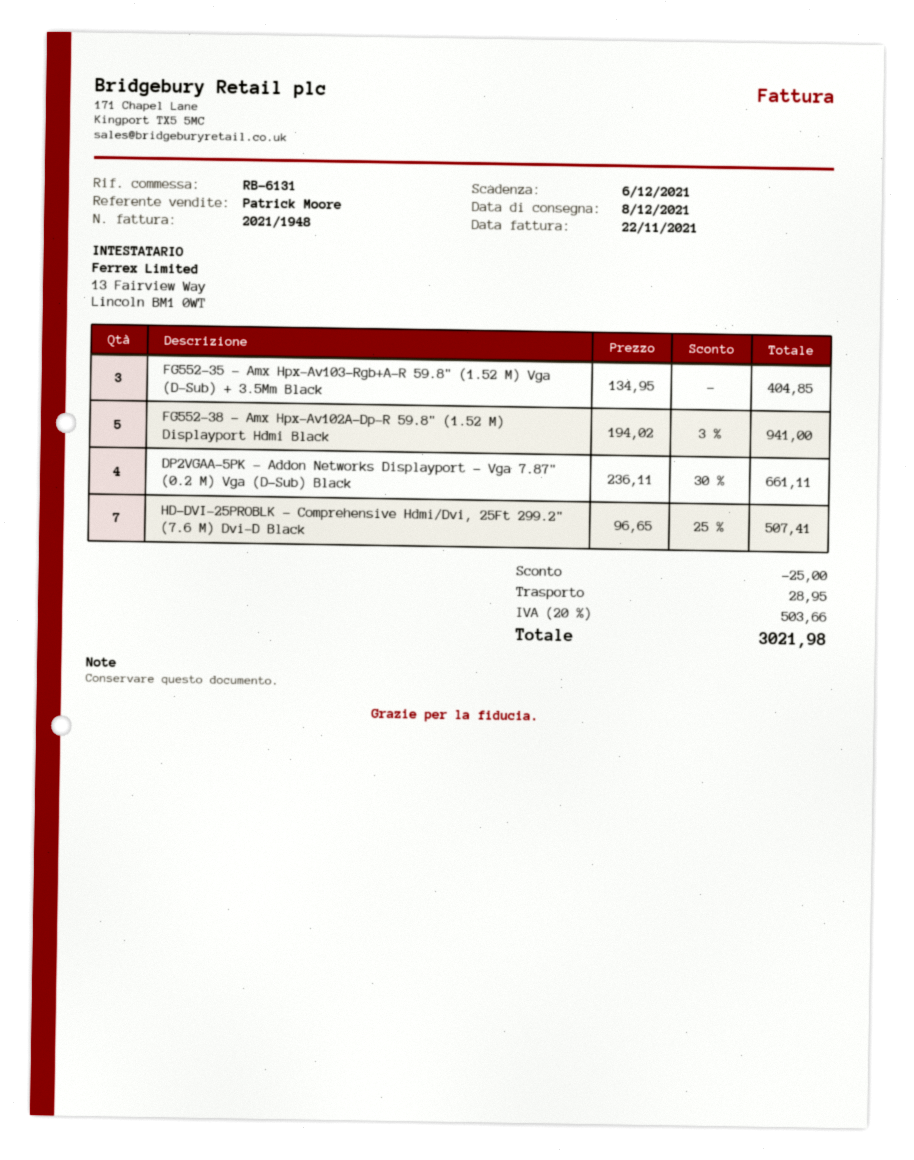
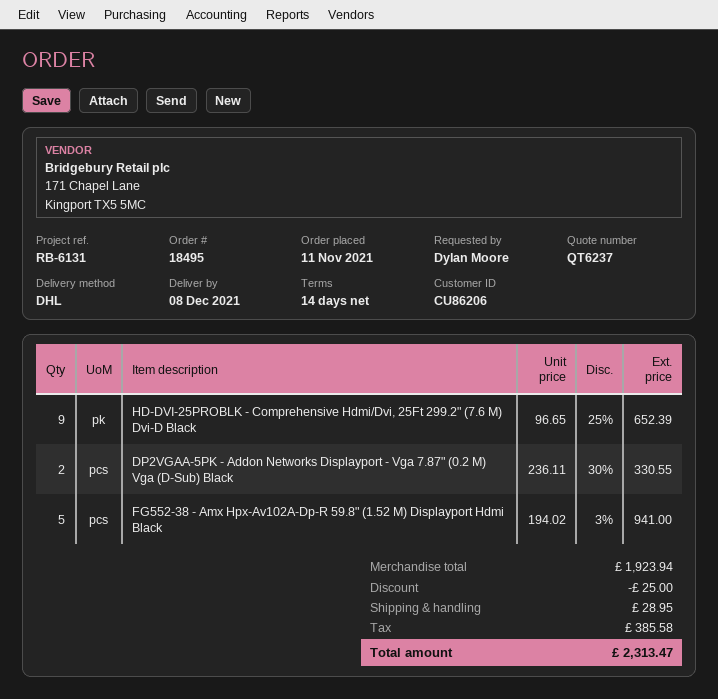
FG552-35 - Amx Hpx-Av103-Rgb+A-R 59.8" (1.52 M) Vga (D-Sub) + 3.5Mm Black: 3 x 134.95 = 404.85 -> none
DP2VGAA-5PK - Addon Networks Displayport - Vga 7.87" (0.2 M) Vga (D-Sub) Black: 4 x 236.11 - 30% = 661.11 -> 2 x 236.11 - 30% = 330.55
HD-DVI-25PROBLK - Comprehensive Hdmi/Dvi, 25Ft 299.2" (7.6 M) Dvi-D Black: 7 x 96.65 - 25% = 507.41 -> 9 x 96.65 - 25% = 652.39
tax: 503.66 -> 385.58
total: 3021.98 -> 2313.47

